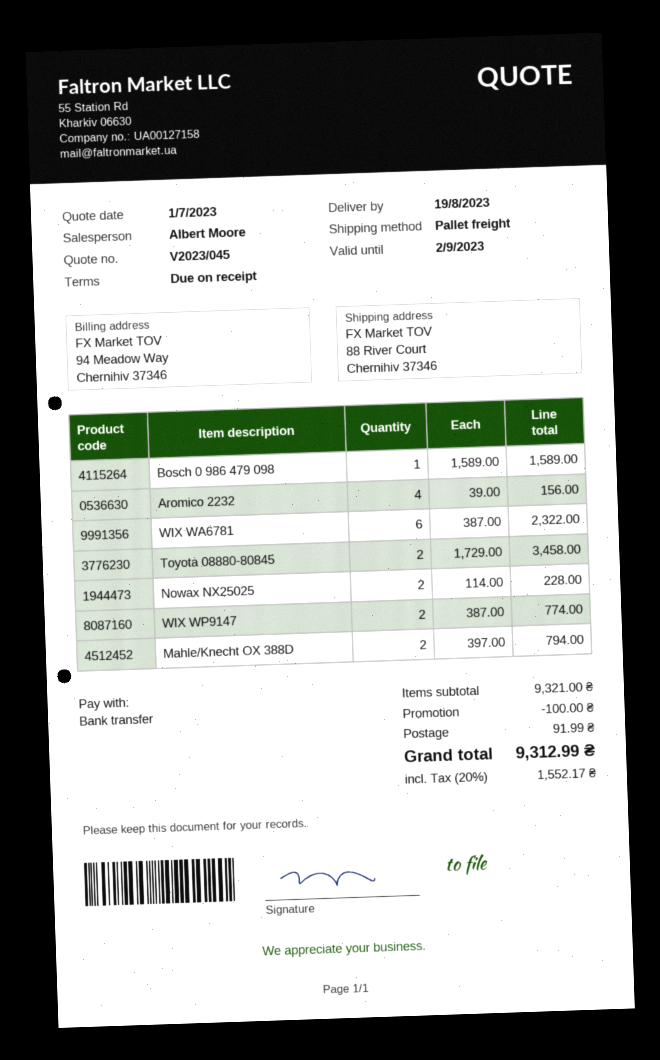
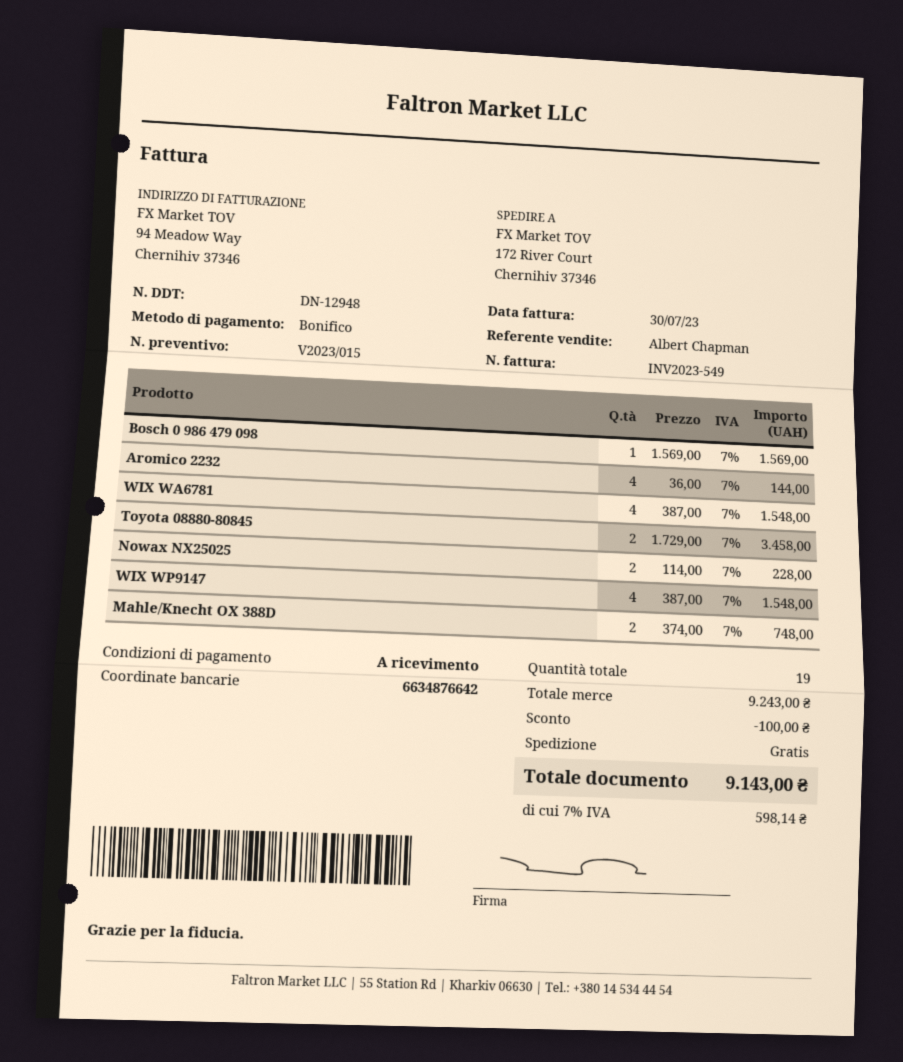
quote number: V2023/045 -> V2023/015
sales rep: Albert Moore -> Albert Chapman
ship to: 88 River Court, Chernihiv 37346 -> 172 River Court, Chernihiv 37346
Bosch 0 986 479 098: 1 x 1589.00 = 1589.00 -> 1 x 1569.00 = 1569.00
Aromico 2232: 4 x 39.00 = 156.00 -> 4 x 36.00 = 144.00
WIX WA6781: 6 x 387.00 = 2322.00 -> 4 x 387.00 = 1548.00
WIX WP9147: 2 x 387.00 = 774.00 -> 4 x 387.00 = 1548.00
Mahle/Knecht OX 388D: 2 x 397.00 = 794.00 -> 2 x 374.00 = 748.00
subtotal: 9321.00 -> 9243.00
shipping: 91.99 -> 0.00
tax: 20% = 1552.17 -> 7% = 598.14
total: 9312.99 -> 9143.00

